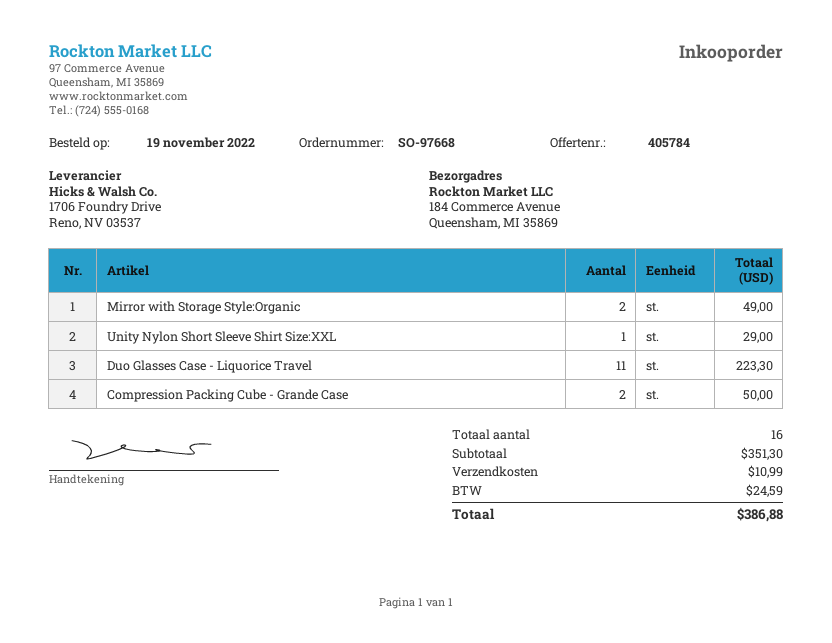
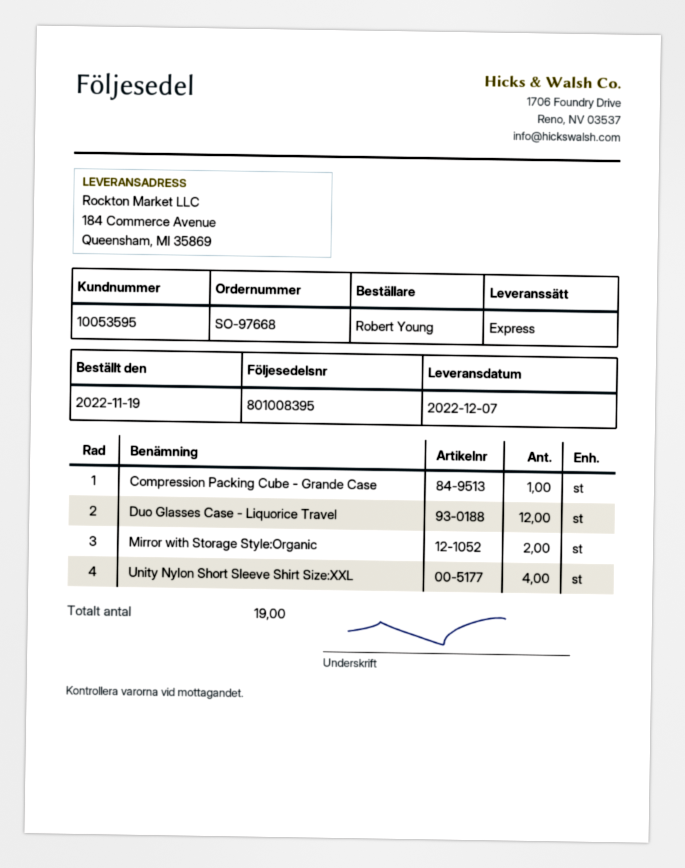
Unity Nylon Short Sleeve Shirt Size:XXL: 1 -> 4
Duo Glasses Case - Liquorice Travel: 11 -> 12
Compression Packing Cube - Grande Case: 2 -> 1
total quantity: 16 -> 19

